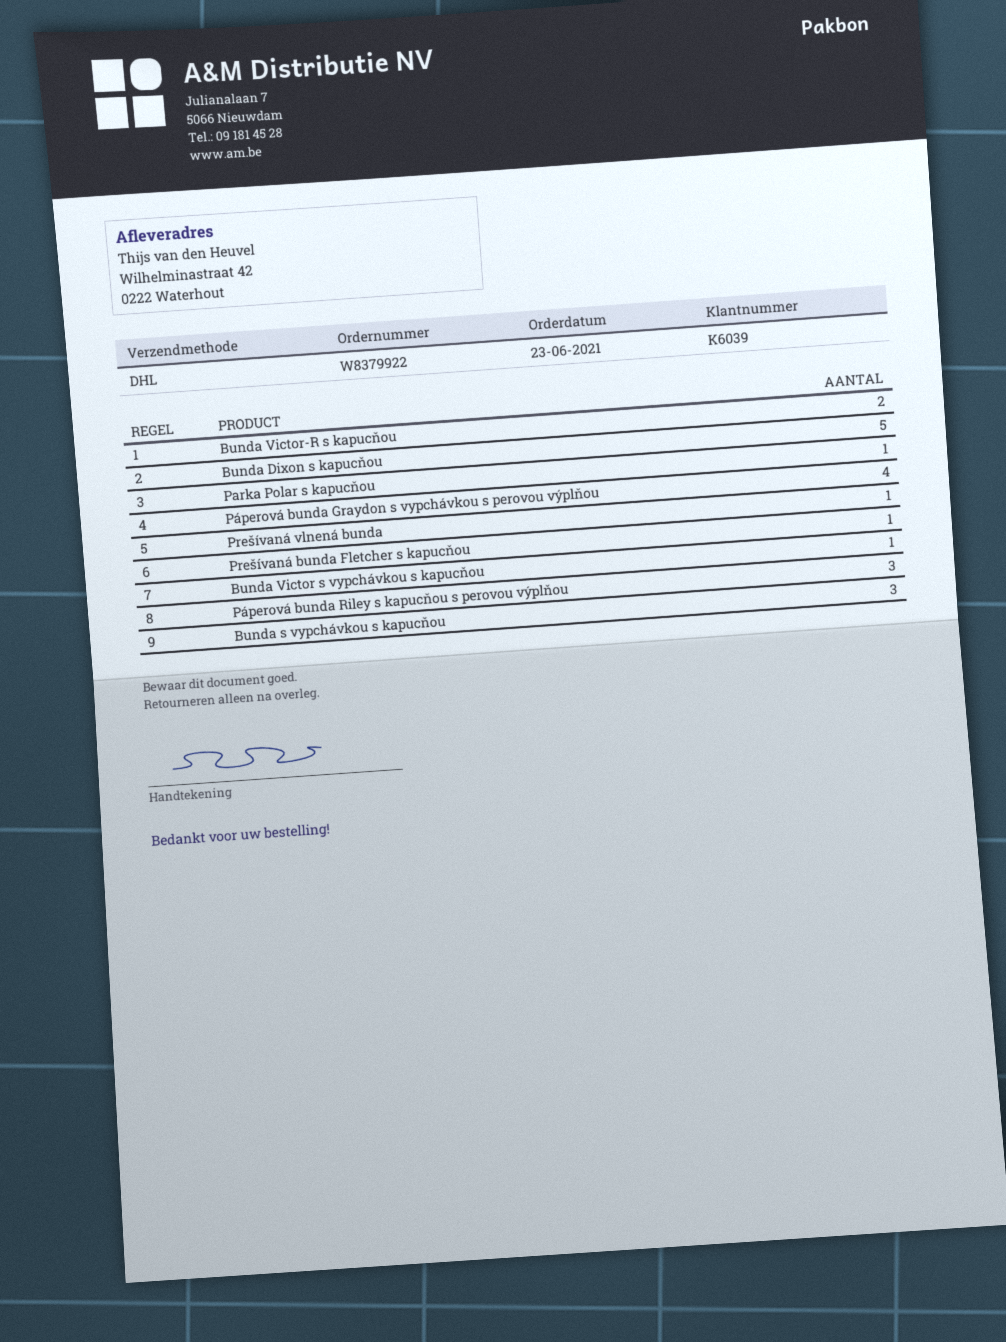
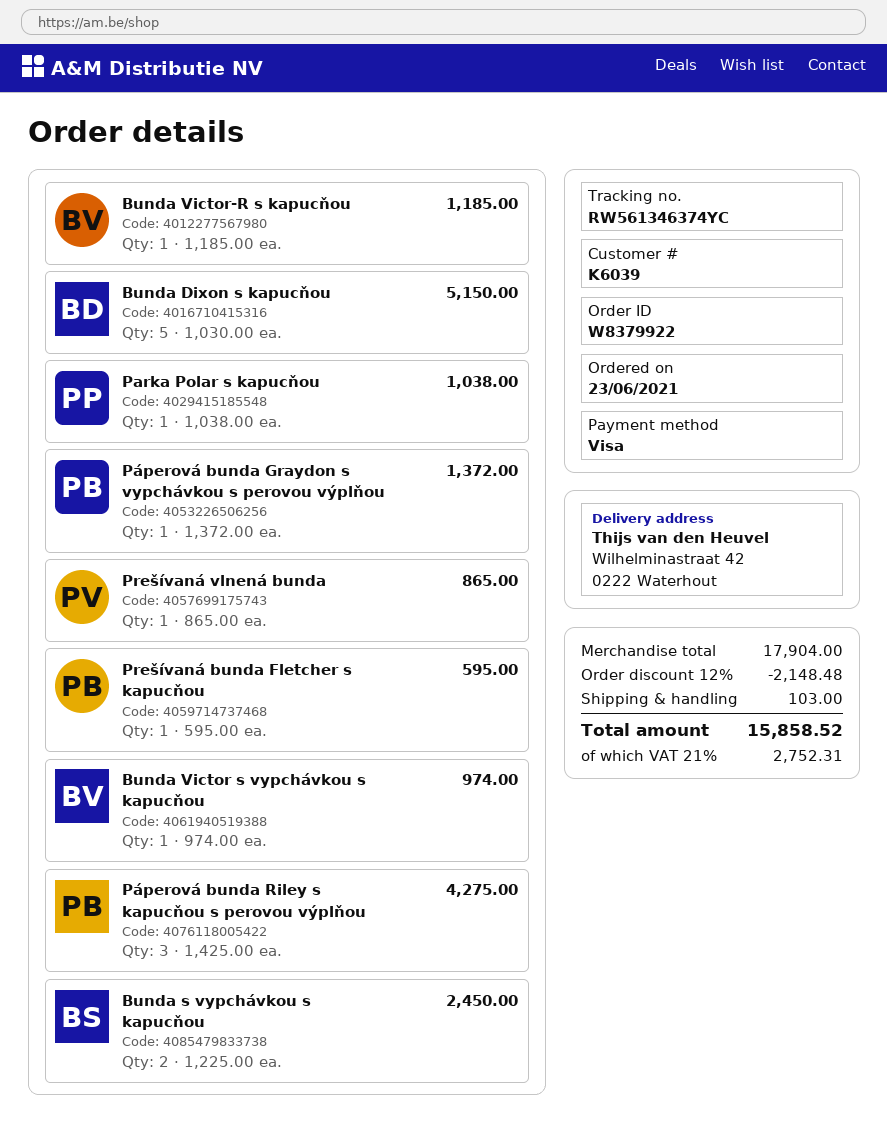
Bunda Victor-R s kapucňou: 2 -> 1
Páperová bunda Graydon s vypchávkou s perovou výplňou: 4 -> 1
Bunda s vypchávkou s kapucňou: 3 -> 2

